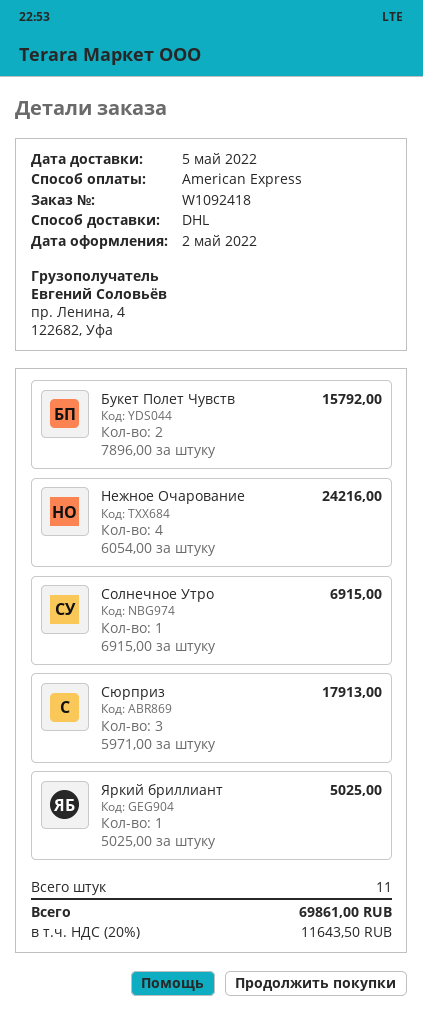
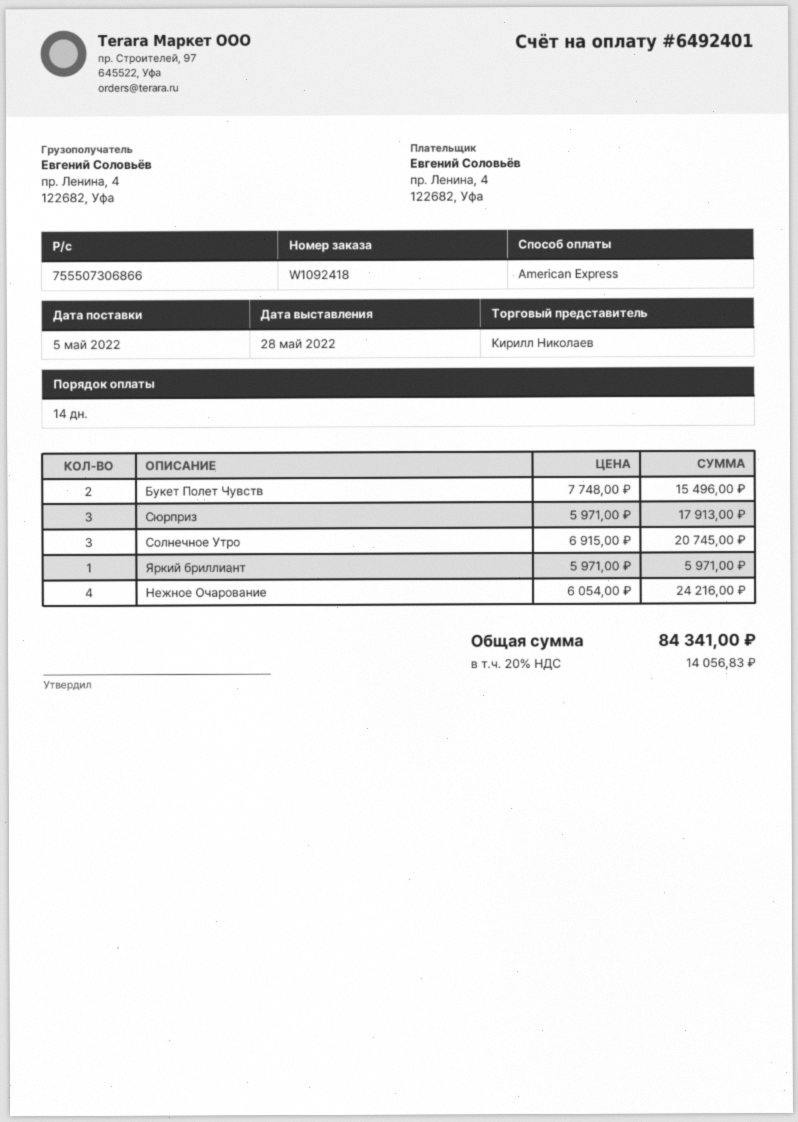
Букет Полет Чувств: 2 x 7896.00 = 15792.00 -> 2 x 7748.00 = 15496.00
Солнечное Утро: 1 x 6915.00 = 6915.00 -> 3 x 6915.00 = 20745.00
Яркий бриллиант: 1 x 5025.00 = 5025.00 -> 1 x 5971.00 = 5971.00
tax: 20% = 11643.50 -> 20% = 14056.83
total: 69861.00 -> 84341.00

